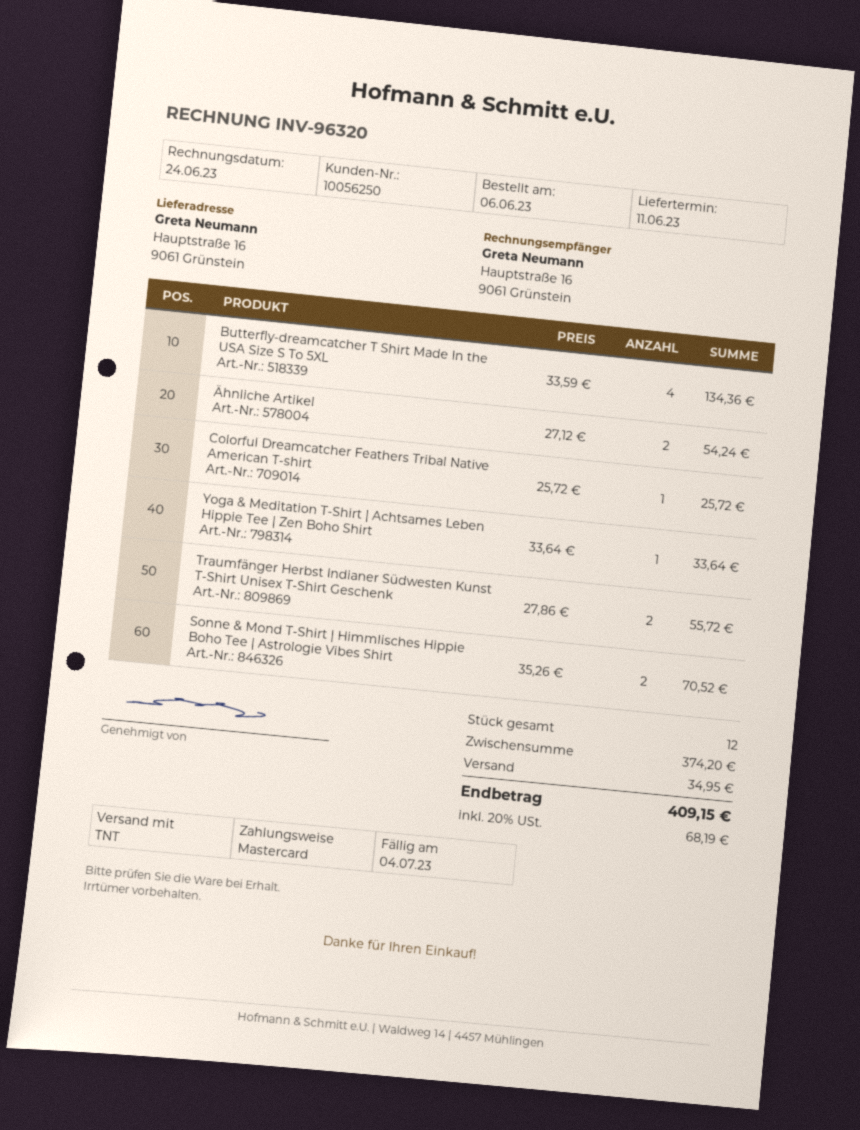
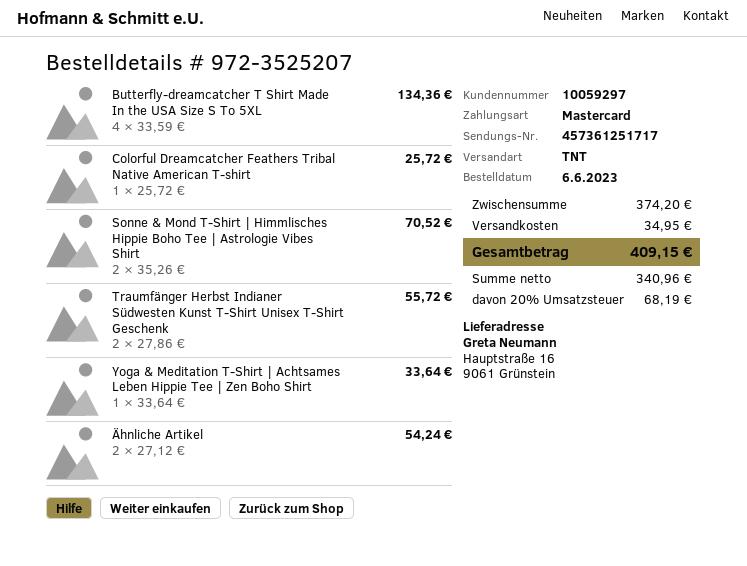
customer number: 10056250 -> 10059297

